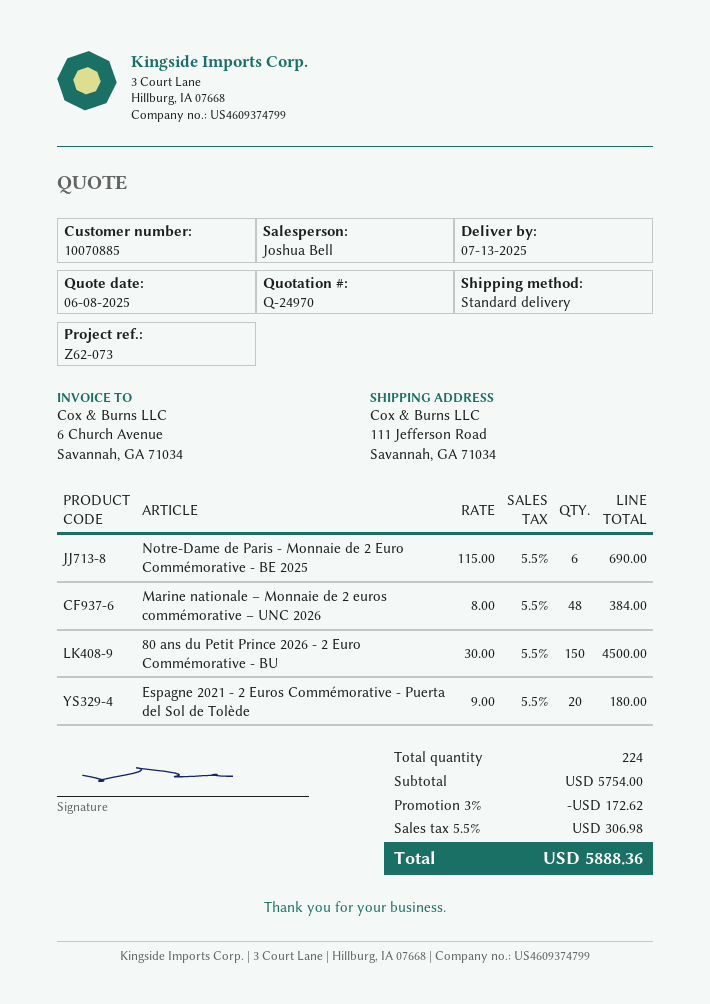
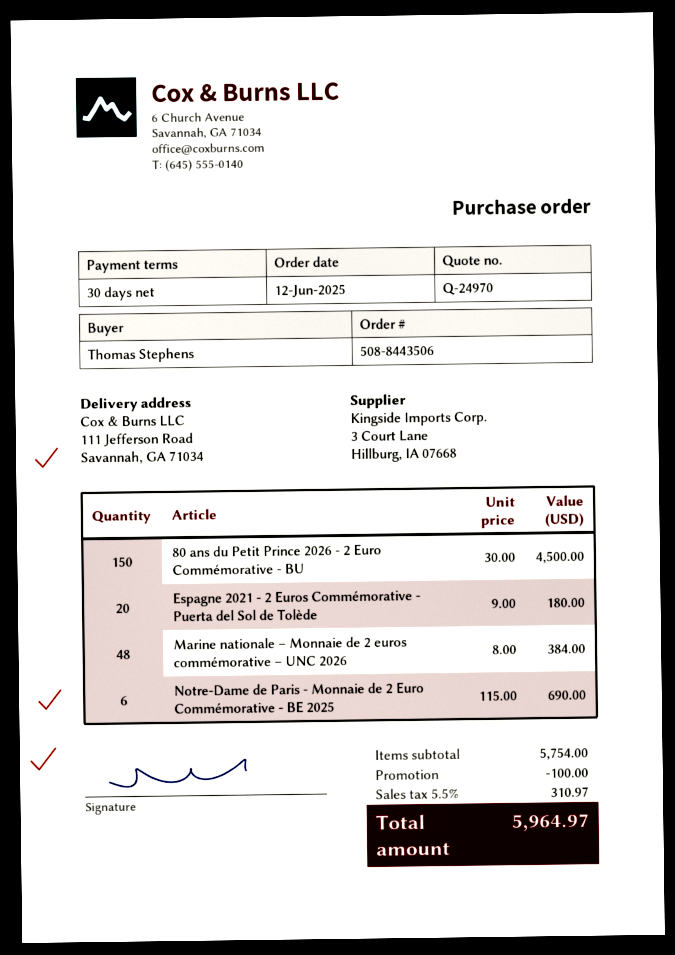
discount: 172.62 -> 100.00
tax: 5.5% = 306.98 -> 5.5% = 310.97
total: 5888.36 -> 5964.97

